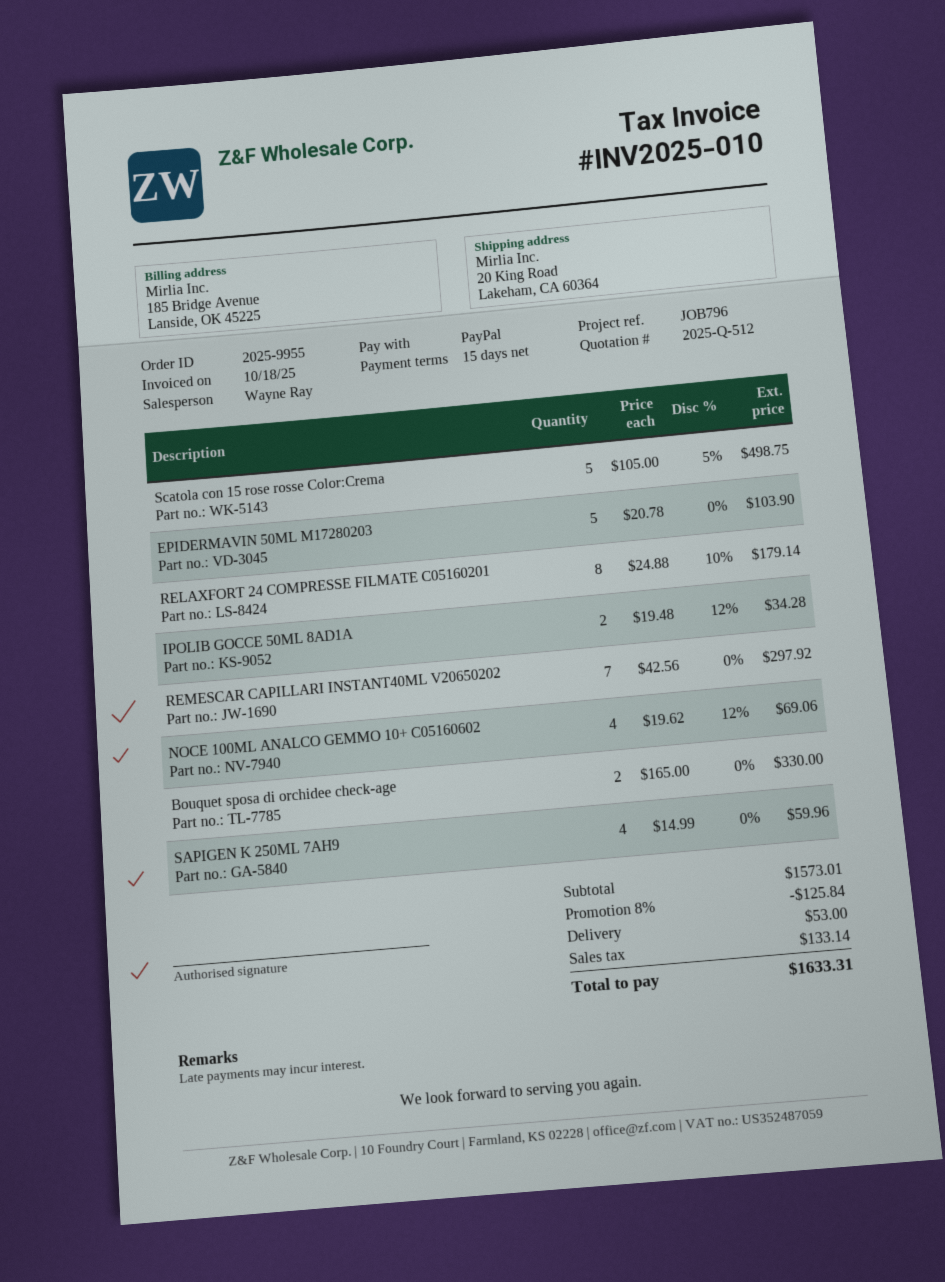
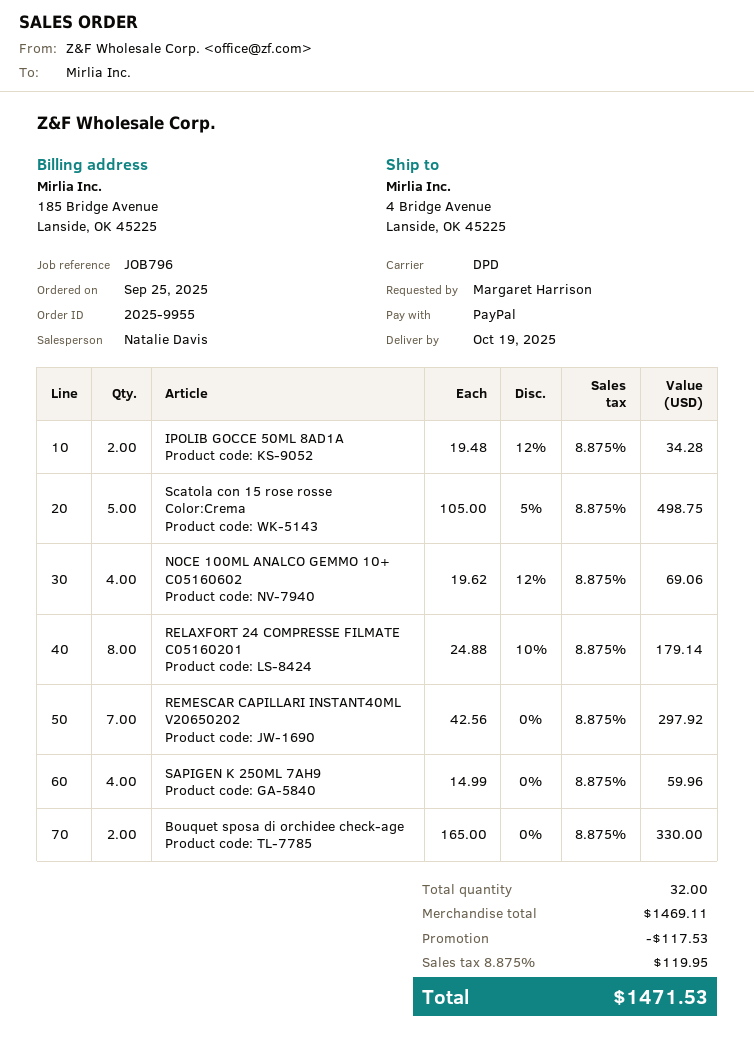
sales rep: Wayne Ray -> Natalie Davis
ship to: 20 King Road, Lakeham, CA 60364 -> 4 Bridge Avenue, Lanside, OK 45225
EPIDERMAVIN 50ML M17280203: 5 x 20.78 = 103.90 -> none
subtotal: 1573.01 -> 1469.11
discount: 125.84 -> 117.53
shipping: 53.00 -> none
tax: 133.14 -> 119.95
total: 1633.31 -> 1471.53

